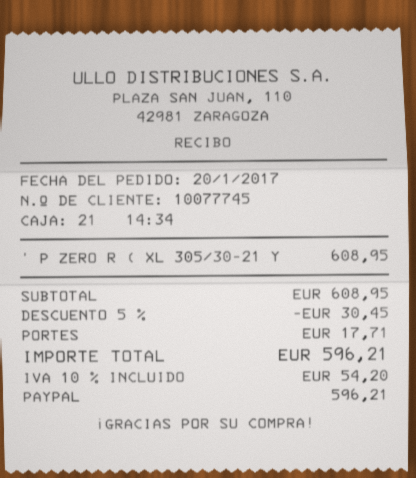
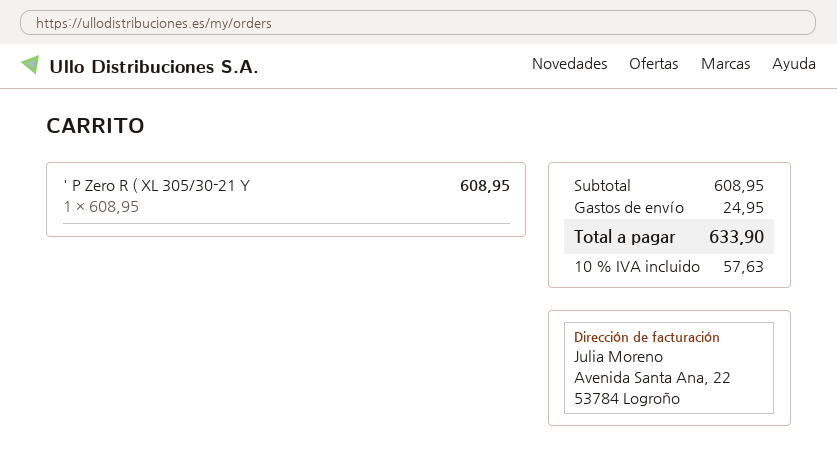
discount: 5% = 30.45 -> none
shipping: 17.71 -> 24.95
tax: 10% = 54.20 -> 10% = 57.63
total: 596.21 -> 633.90

